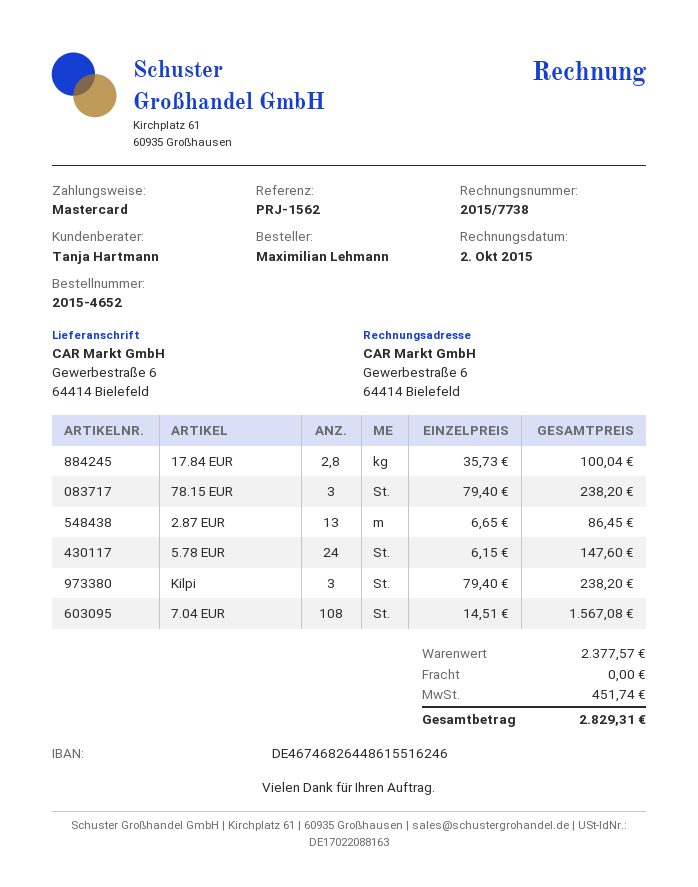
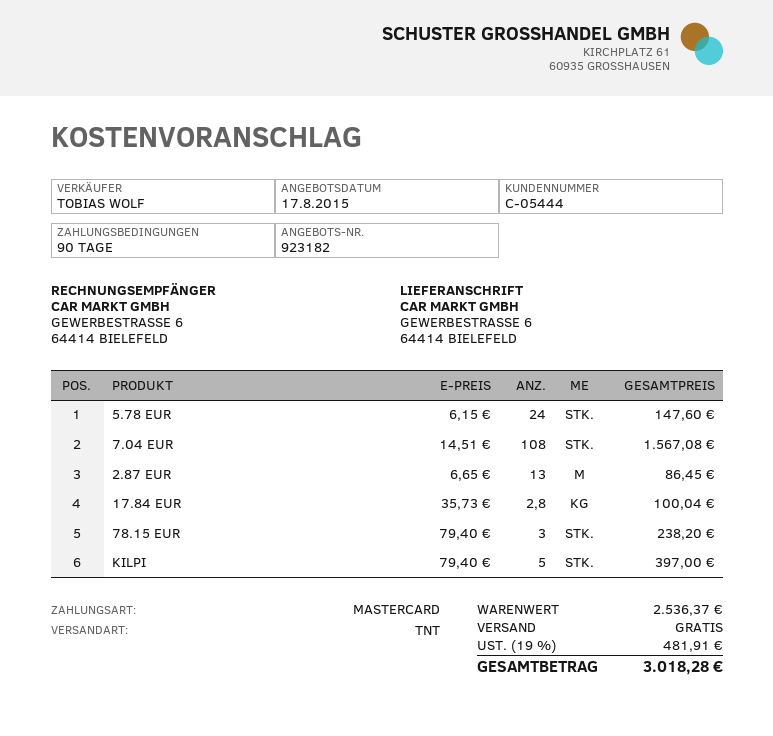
sales rep: Tanja Hartmann -> TOBIAS WOLF
Kilpi: 3 x 79.40 = 238.20 -> 5 x 79.40 = 397.00
subtotal: 2377.57 -> 2536.37
tax: 451.74 -> 481.91
total: 2829.31 -> 3018.28

